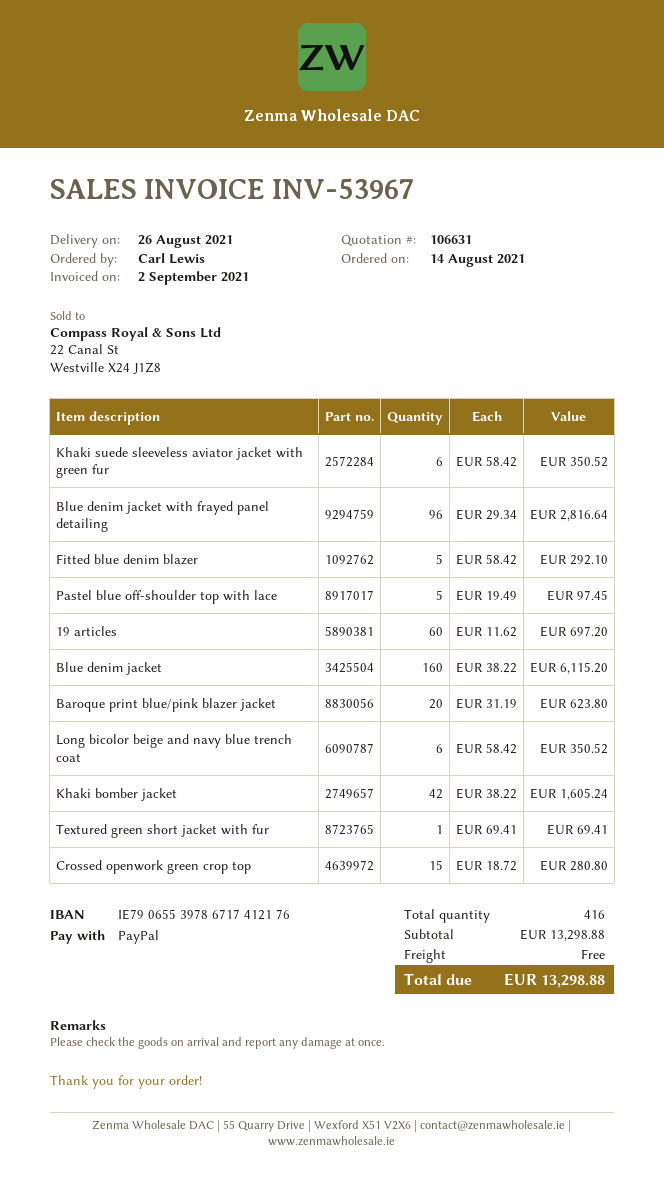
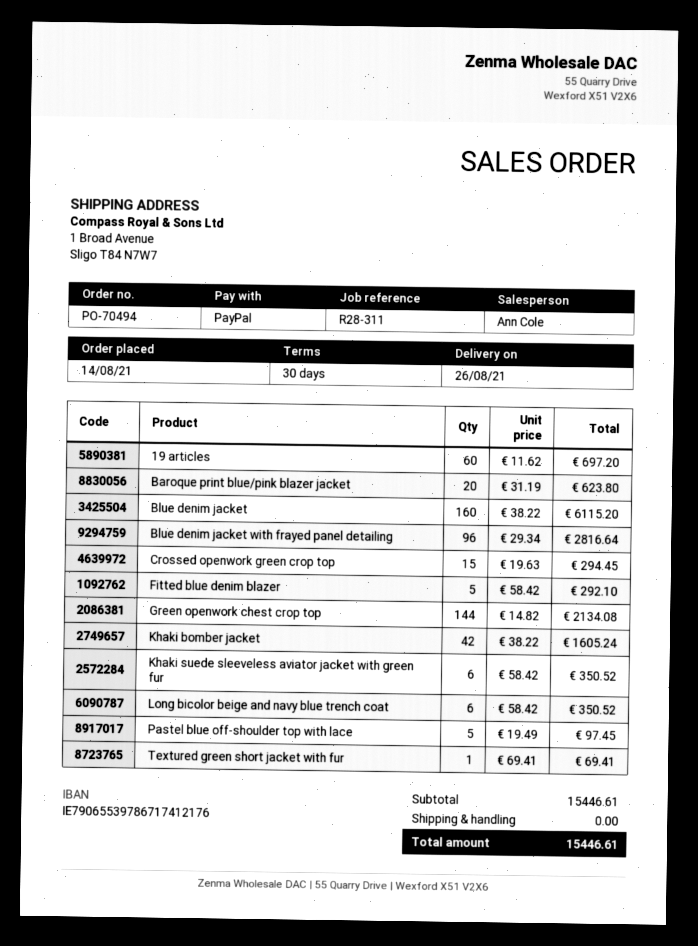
Crossed openwork green crop top: 15 x 18.72 = 280.80 -> 15 x 19.63 = 294.45
Green openwork chest crop top: none -> 144 x 14.82 = 2134.08
subtotal: 13298.88 -> 15446.61
total: 13298.88 -> 15446.61

